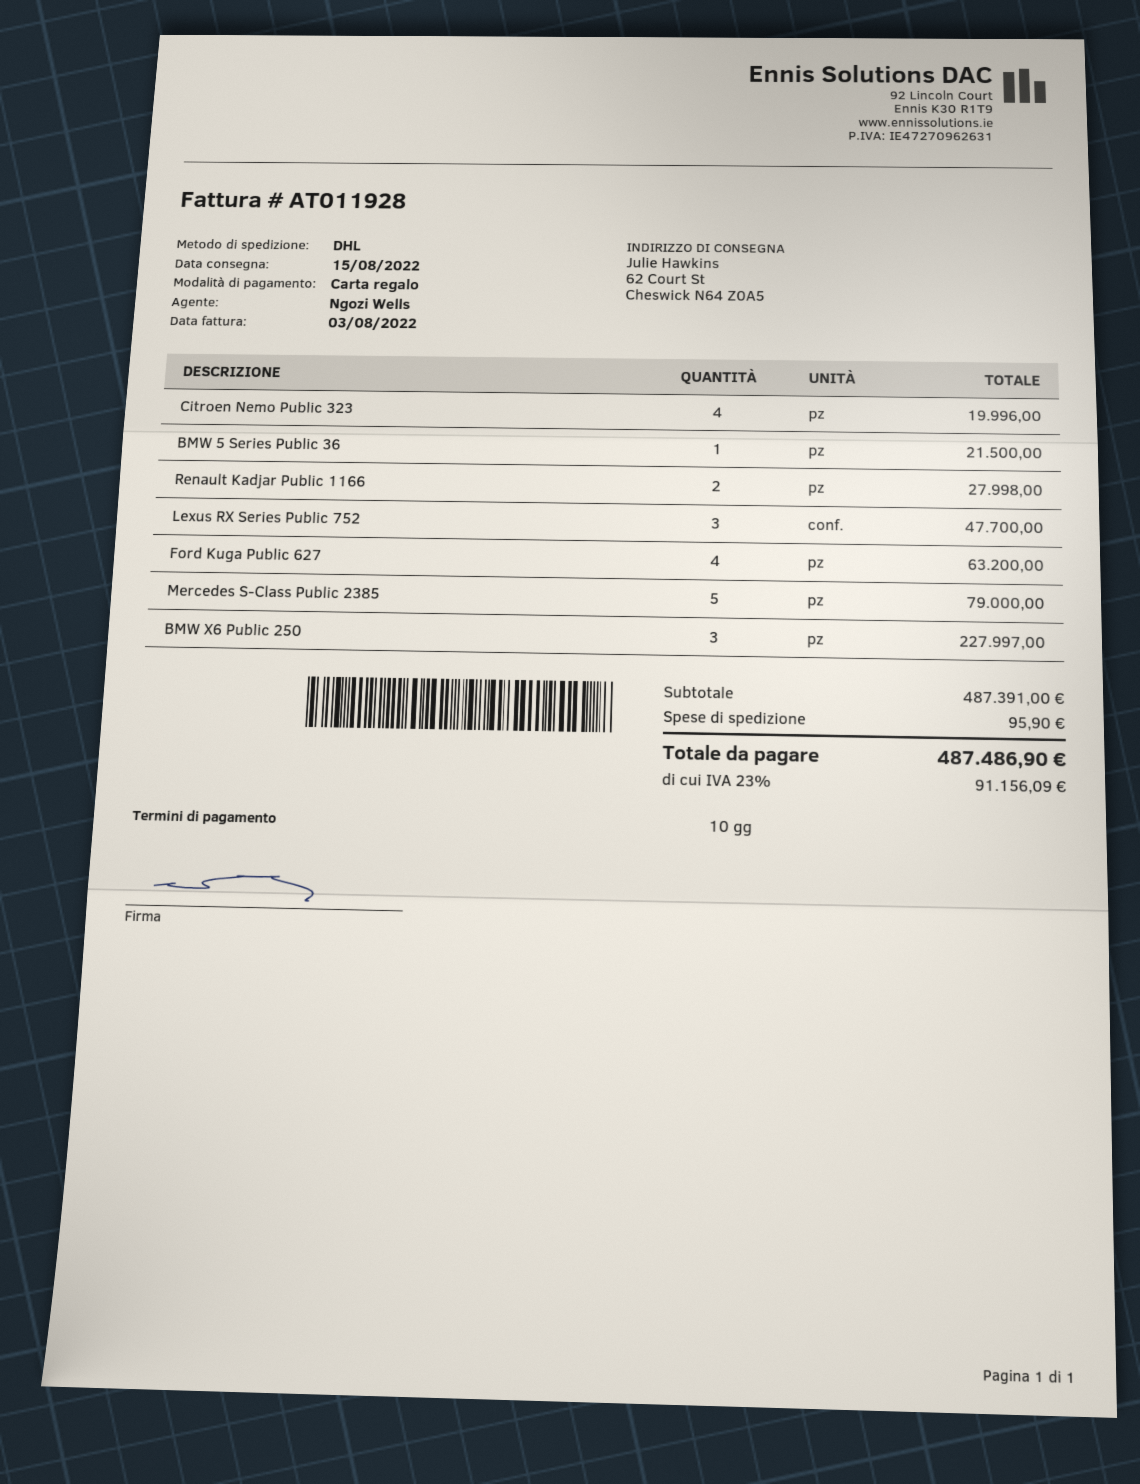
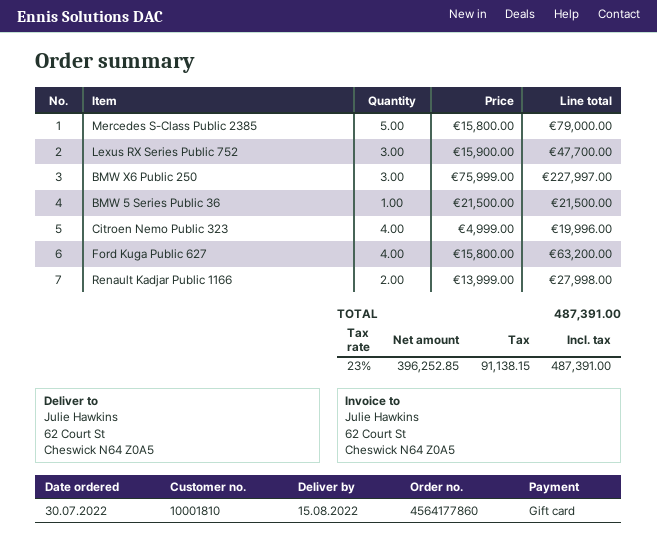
shipping: 95.90 -> none
tax: 23% = 91156.09 -> 23% = 91138.15
total: 487486.90 -> 487391.00

